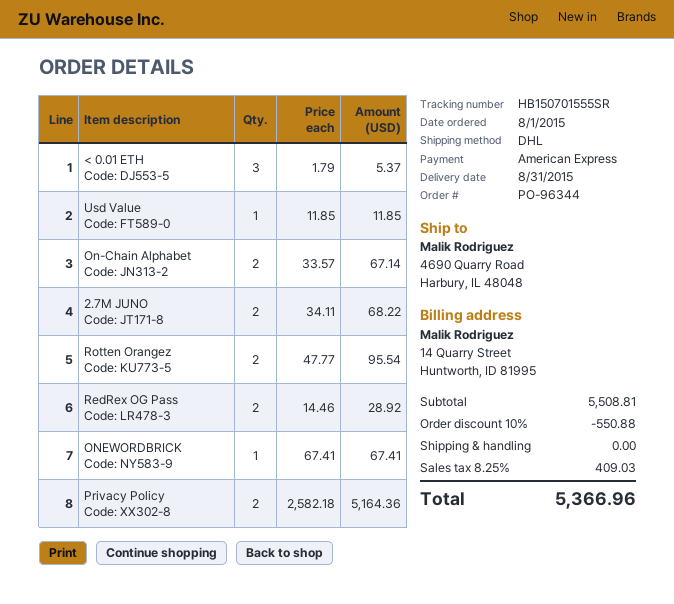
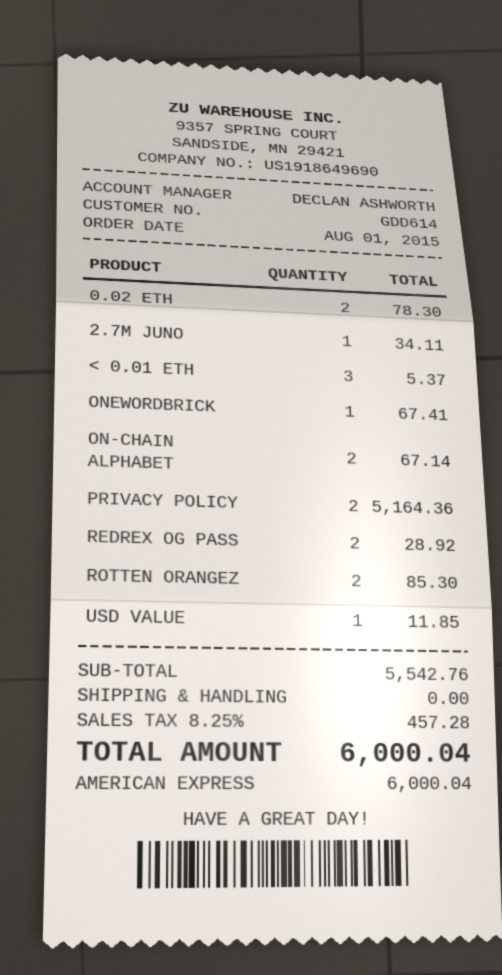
2.7M JUNO: 2 for 68.22 -> 1 for 34.11
Rotten Orangez: 2 for 95.54 -> 2 for 85.30
0.02 ETH: none -> 2 for 78.30
subtotal: 5508.81 -> 5542.76
discount: 10% = 550.88 -> none
tax: 8.25% = 409.03 -> 8.25% = 457.28
total: 5366.96 -> 6000.04

